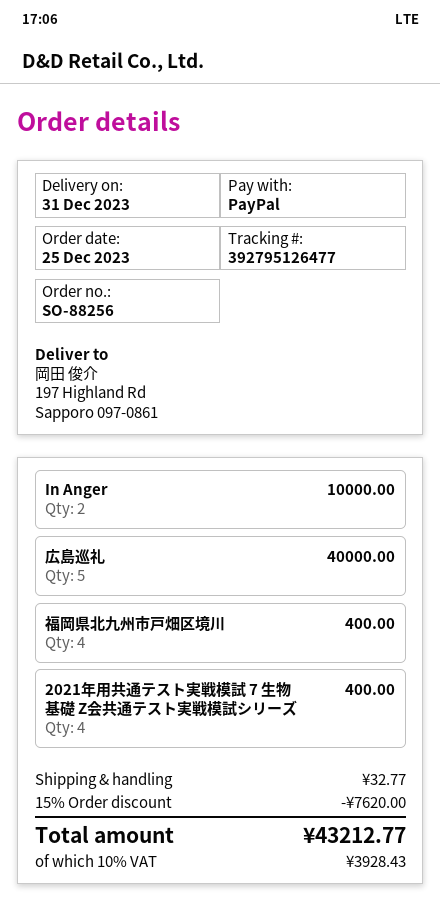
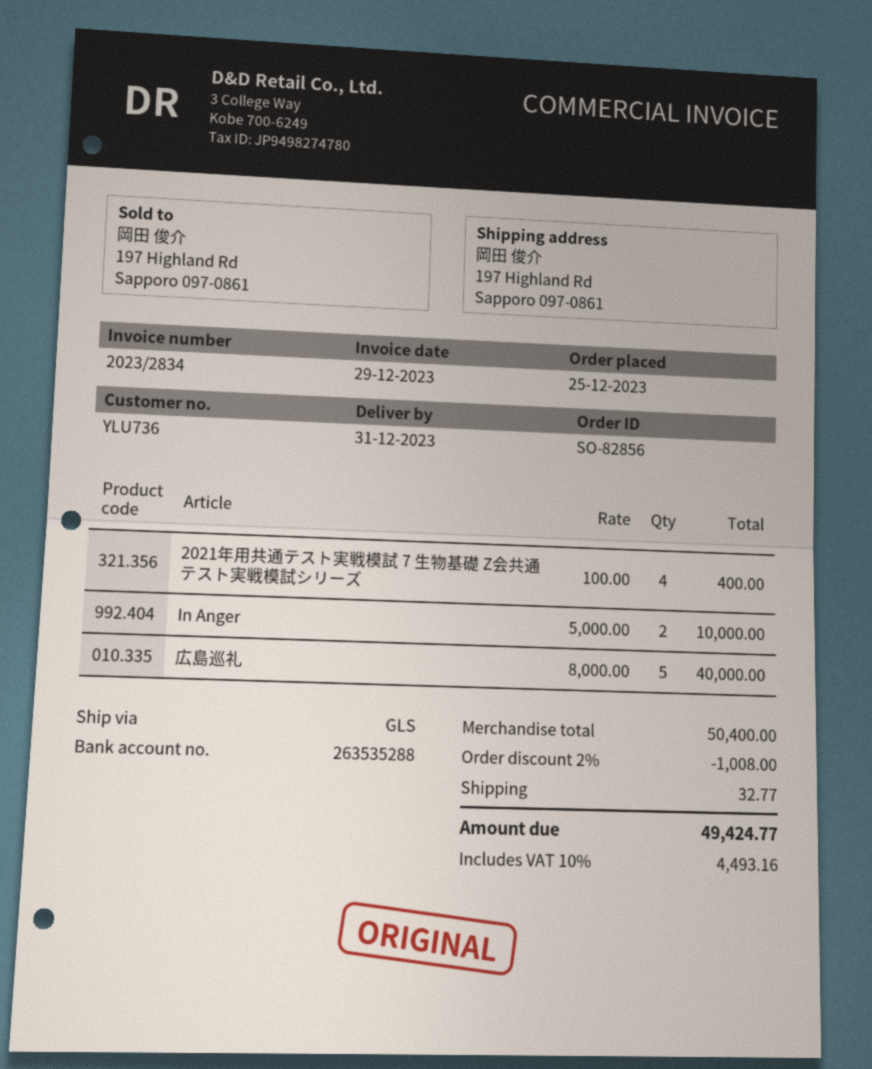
order number: SO-88256 -> SO-82856
福岡県北九州市戸畑区境川: 4 for 400.00 -> none
discount: 15% = 7620.00 -> 2% = 1008.00
tax: 10% = 3928.43 -> 10% = 4493.16
total: 43212.77 -> 49424.77

